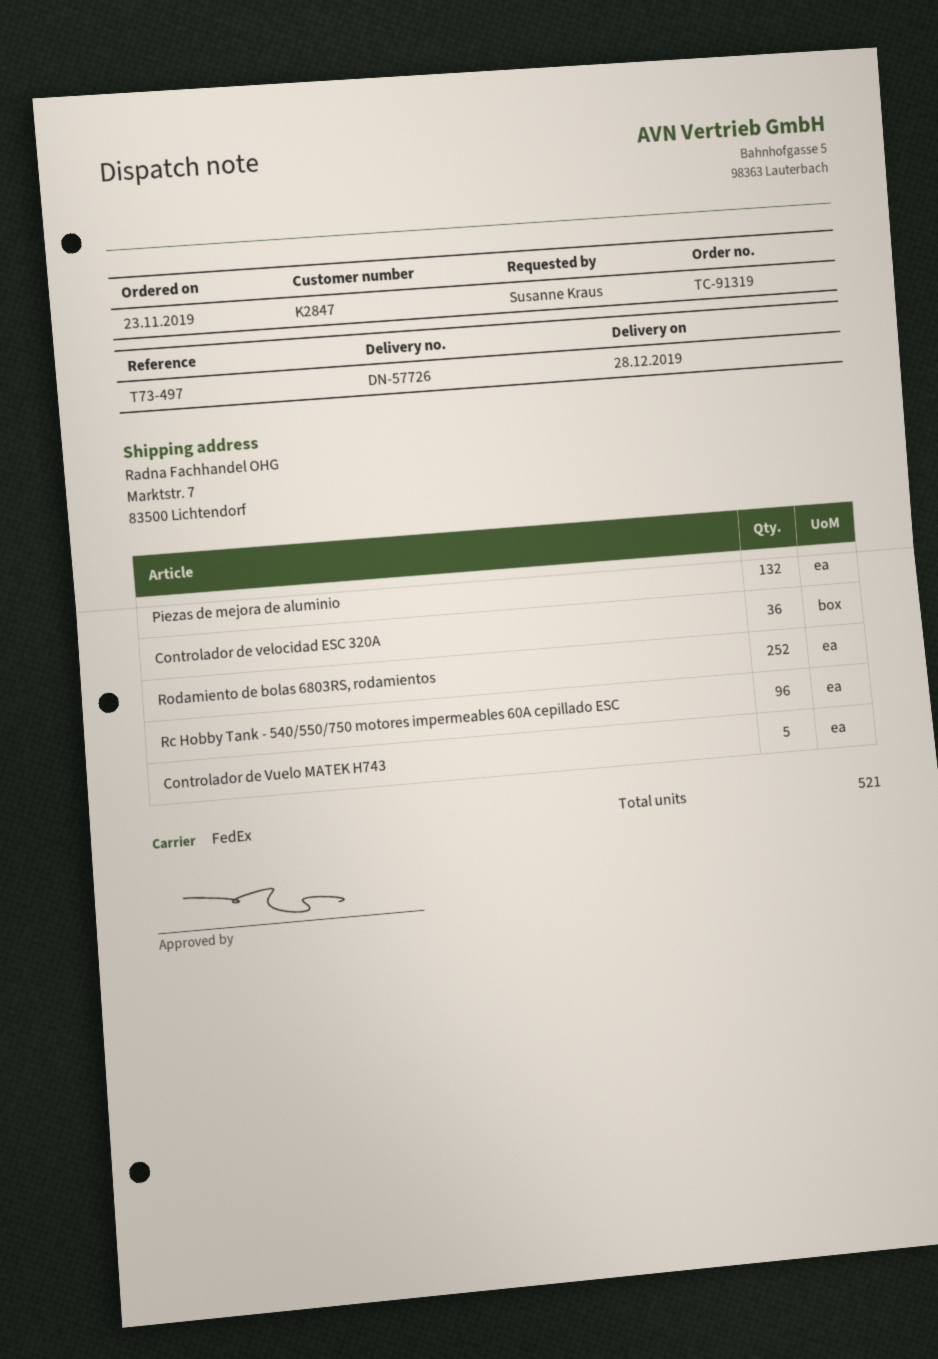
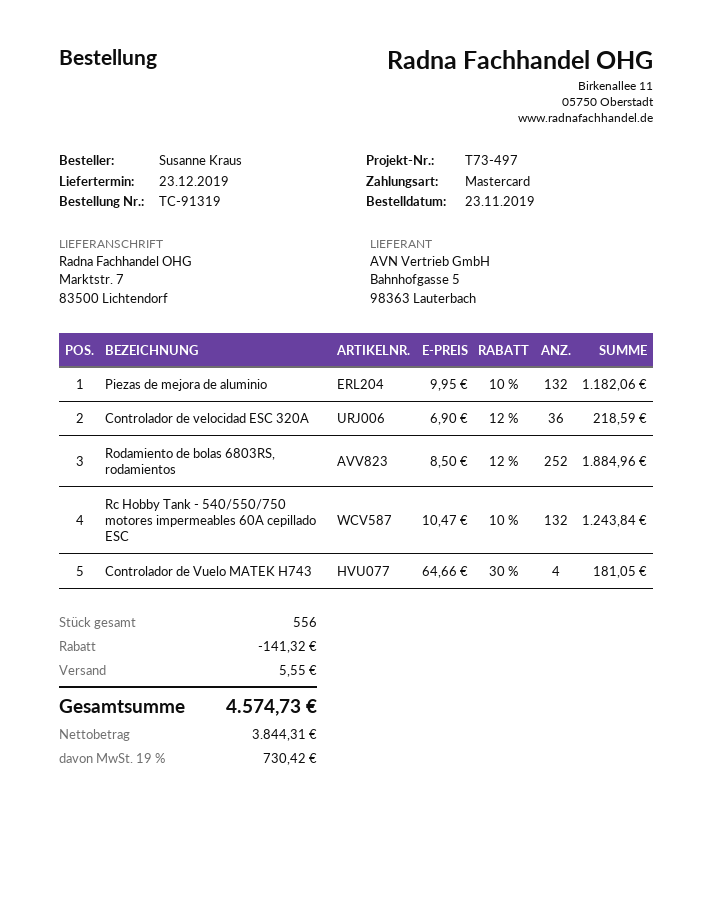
delivery date: 2019-12-28 -> 2019-12-23
Rc Hobby Tank - 540/550/750 motores impermeables 60A cepillado ESC: 96 -> 132
Controlador de Vuelo MATEK H743: 5 -> 4
total quantity: 521 -> 556

